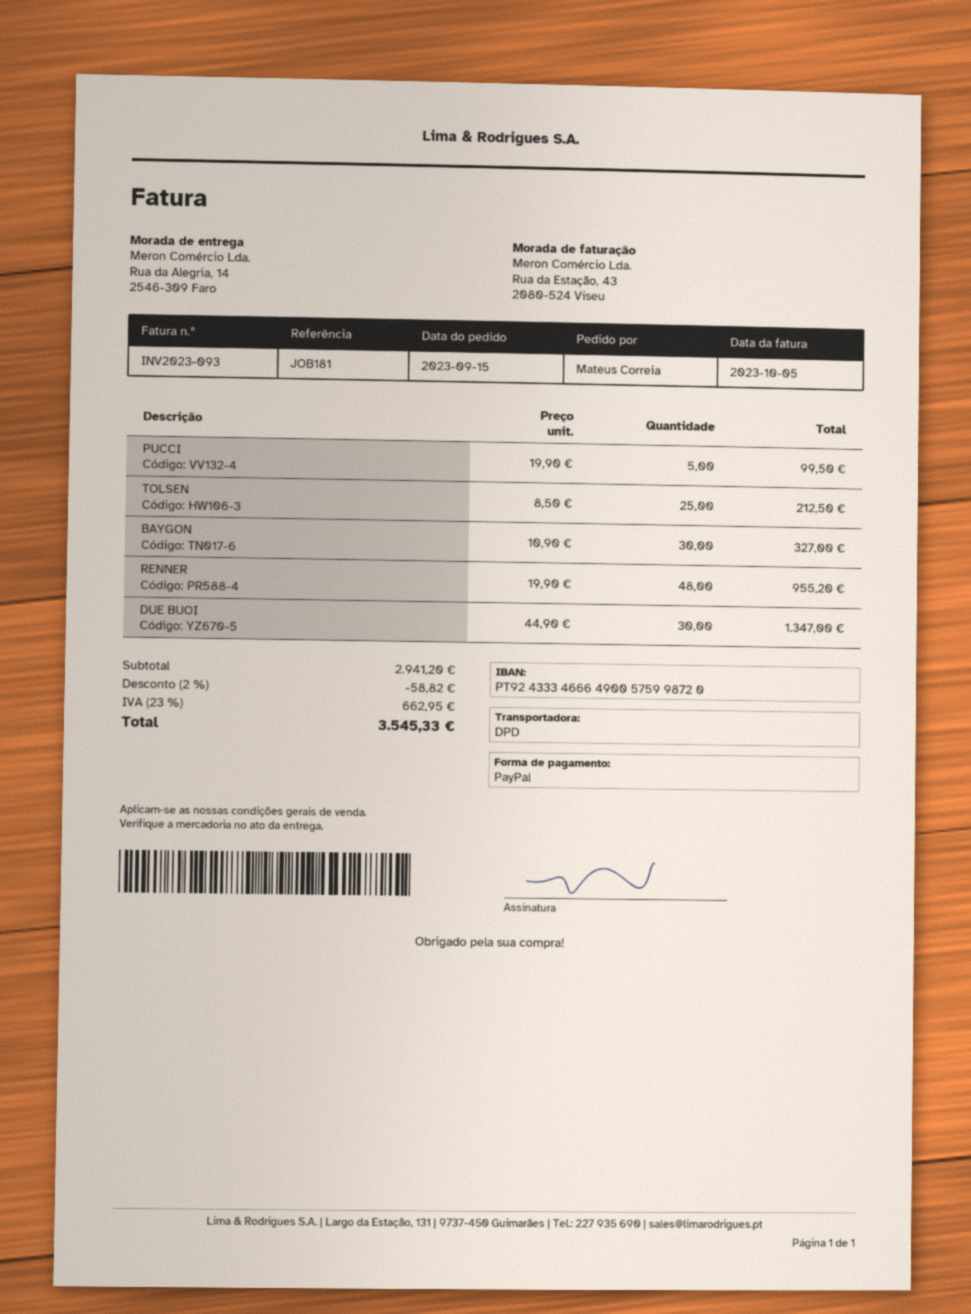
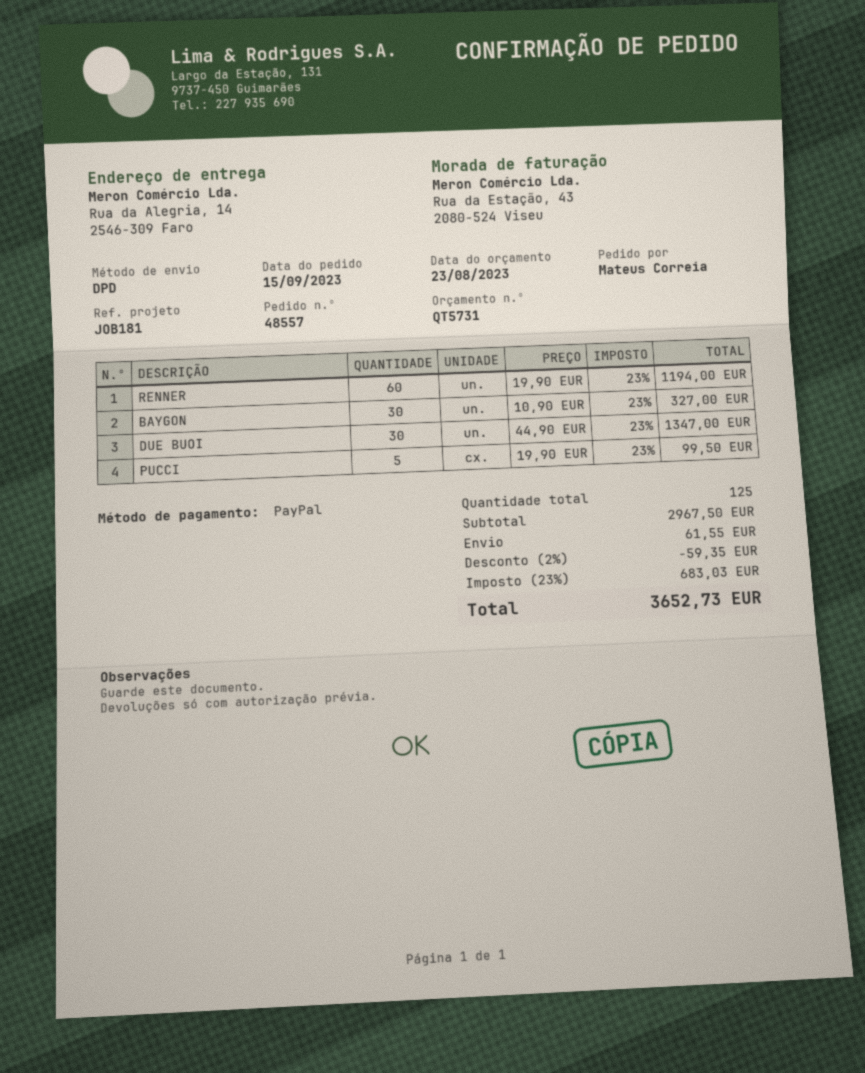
TOLSEN: 25 x 8.50 = 212.50 -> none
RENNER: 48 x 19.90 = 955.20 -> 60 x 19.90 = 1194.00
subtotal: 2941.20 -> 2967.50
discount: 2% = 58.82 -> 2% = 59.35
shipping: none -> 61.55
tax: 23% = 662.95 -> 23% = 683.03
total: 3545.33 -> 3652.73

